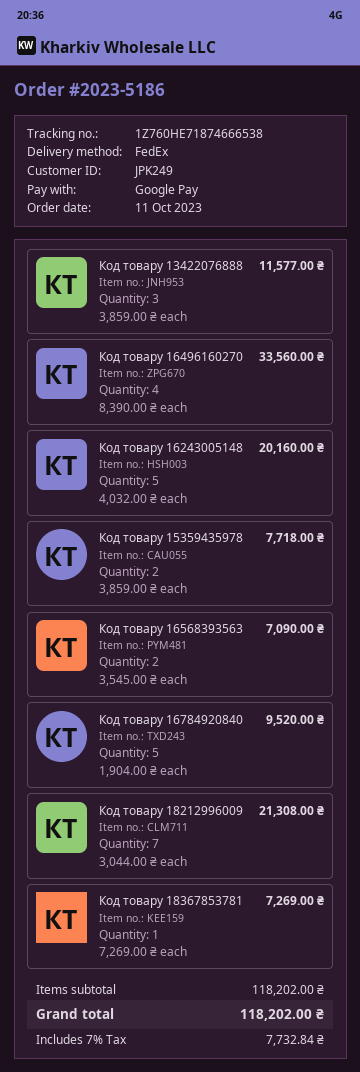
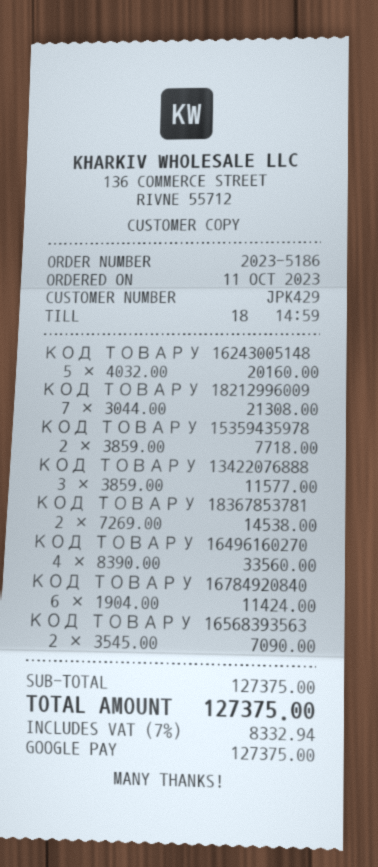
customer number: JPK249 -> JPK429
Код товару 16784920840: 5 x 1904.00 = 9520.00 -> 6 x 1904.00 = 11424.00
Код товару 18367853781: 1 x 7269.00 = 7269.00 -> 2 x 7269.00 = 14538.00
subtotal: 118202.00 -> 127375.00
tax: 7% = 7732.84 -> 7% = 8332.94
total: 118202.00 -> 127375.00

